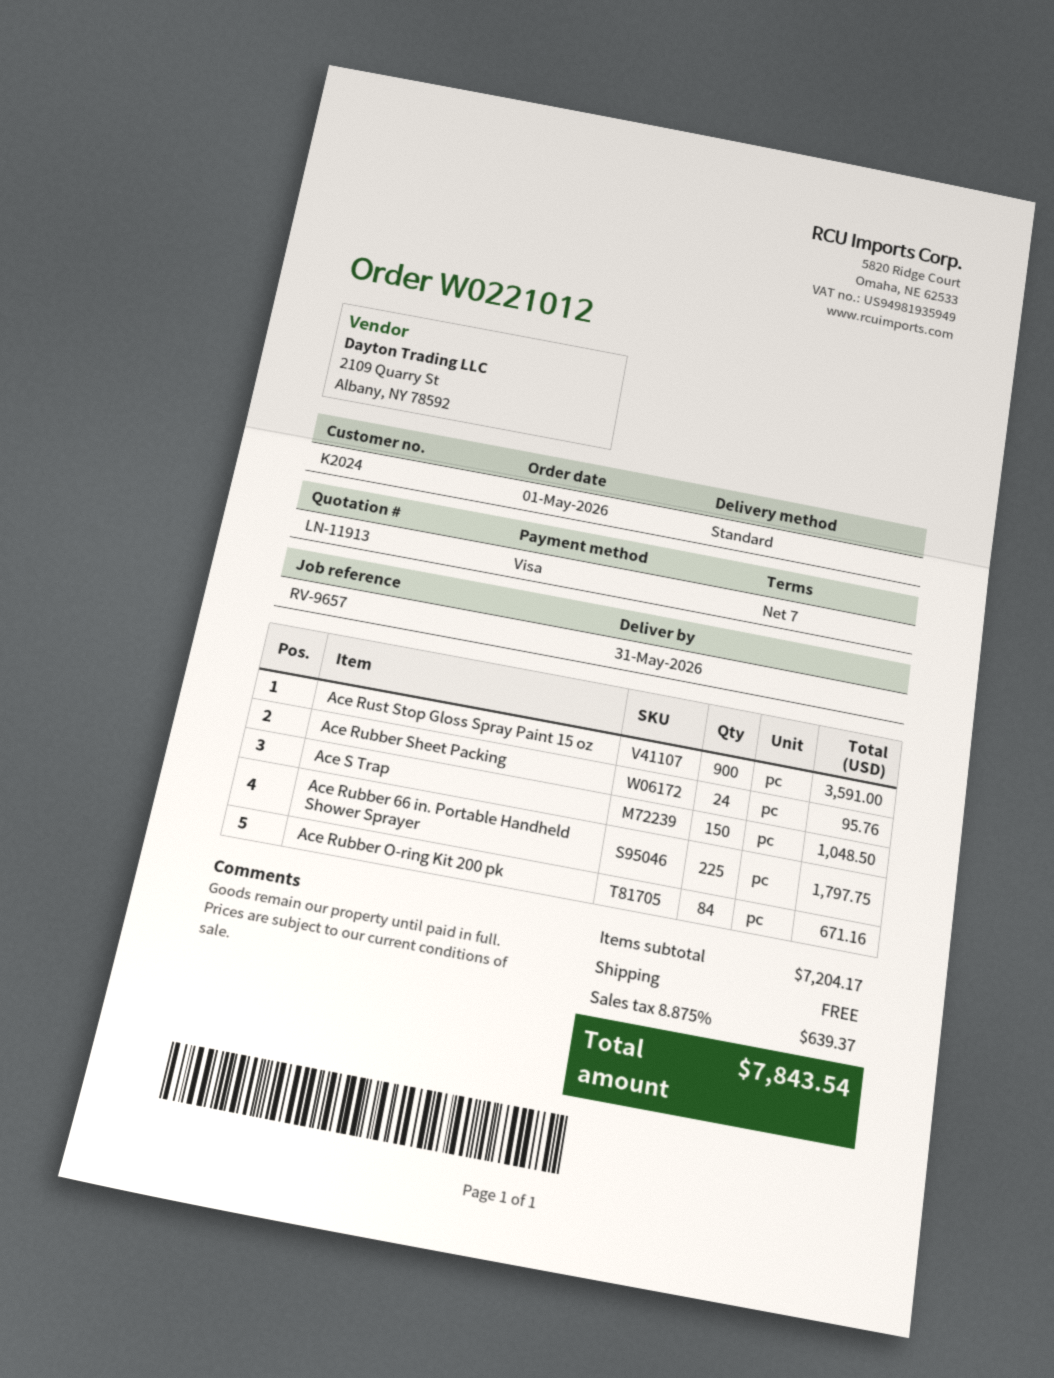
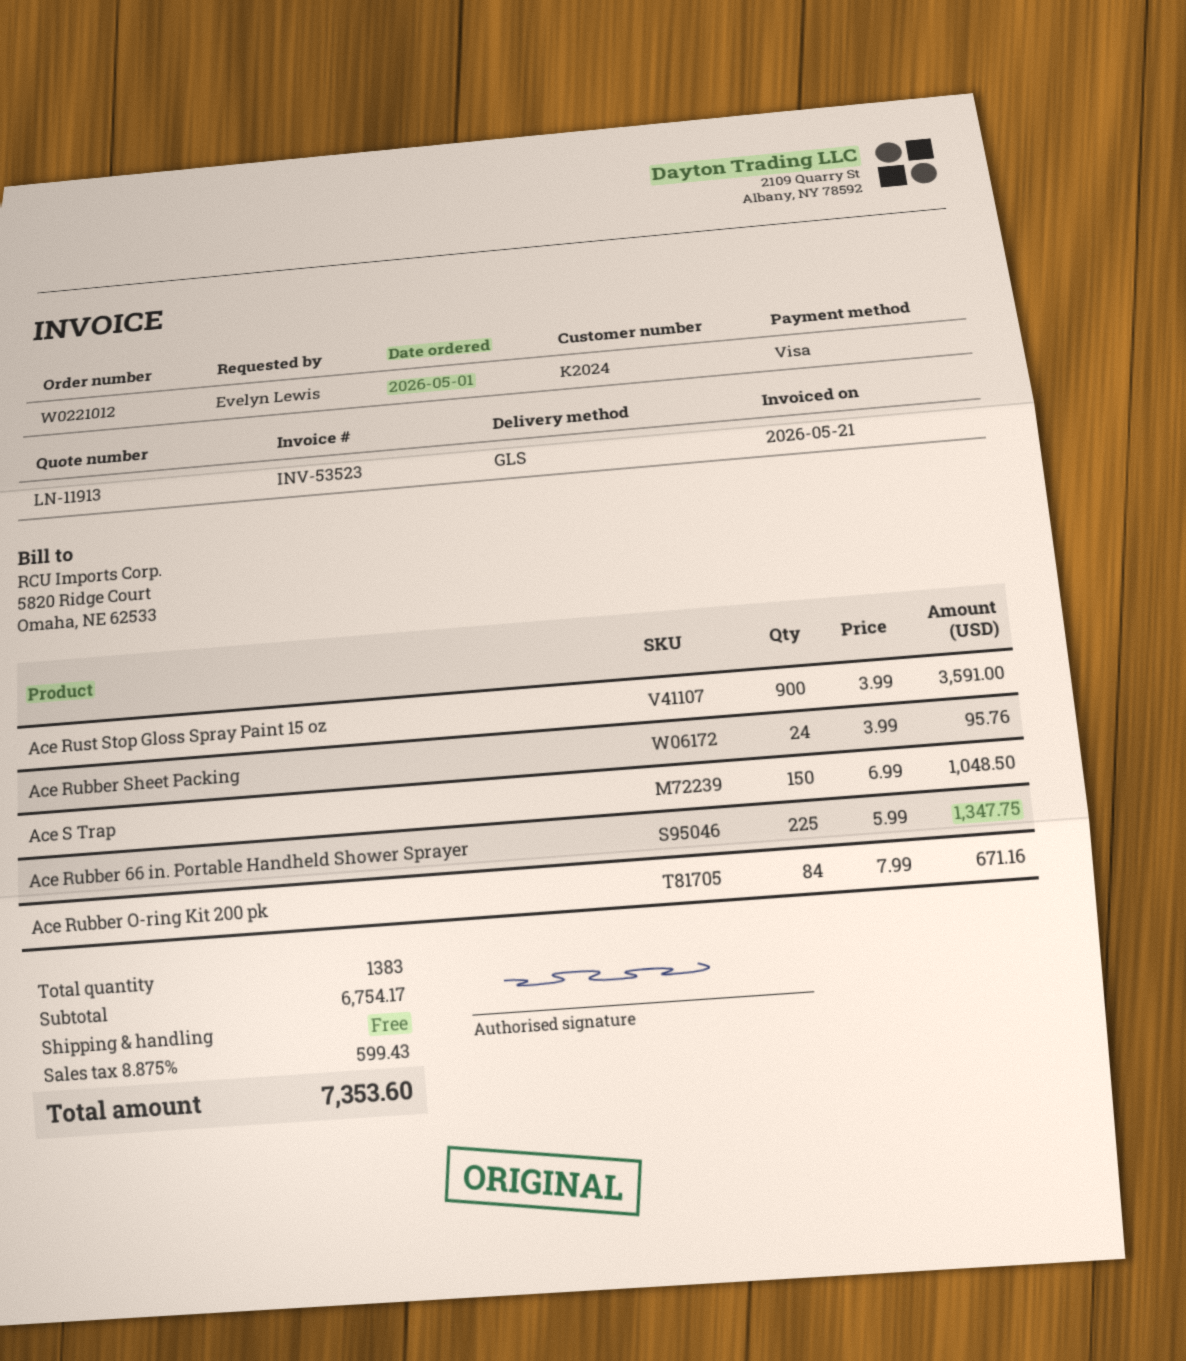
shipping method: standard -> GLS
Ace Rubber 66 in. Portable Handheld Shower Sprayer: 225 for 1797.75 -> 225 for 1347.75
subtotal: 7204.17 -> 6754.17
tax: 8.875% = 639.37 -> 8.875% = 599.43
total: 7843.54 -> 7353.60

